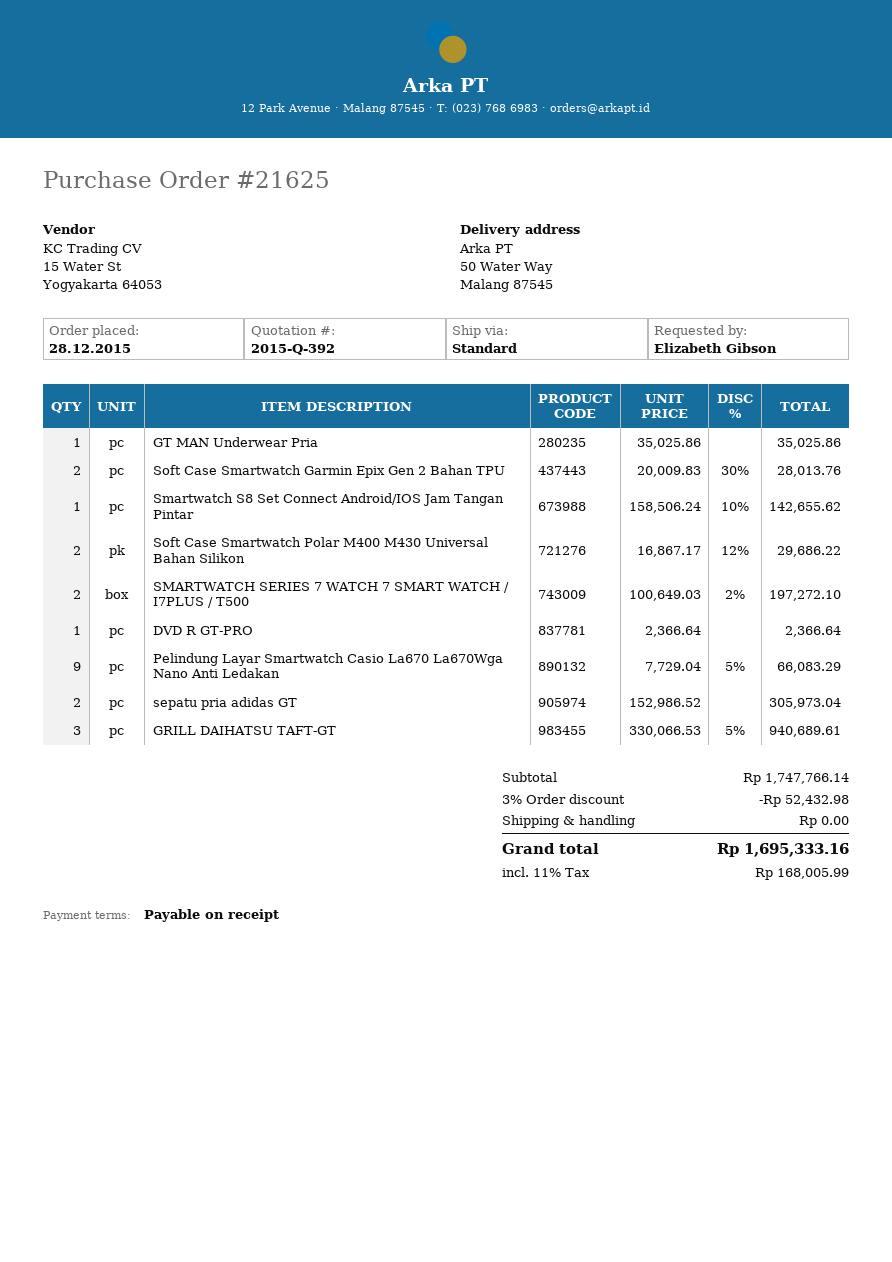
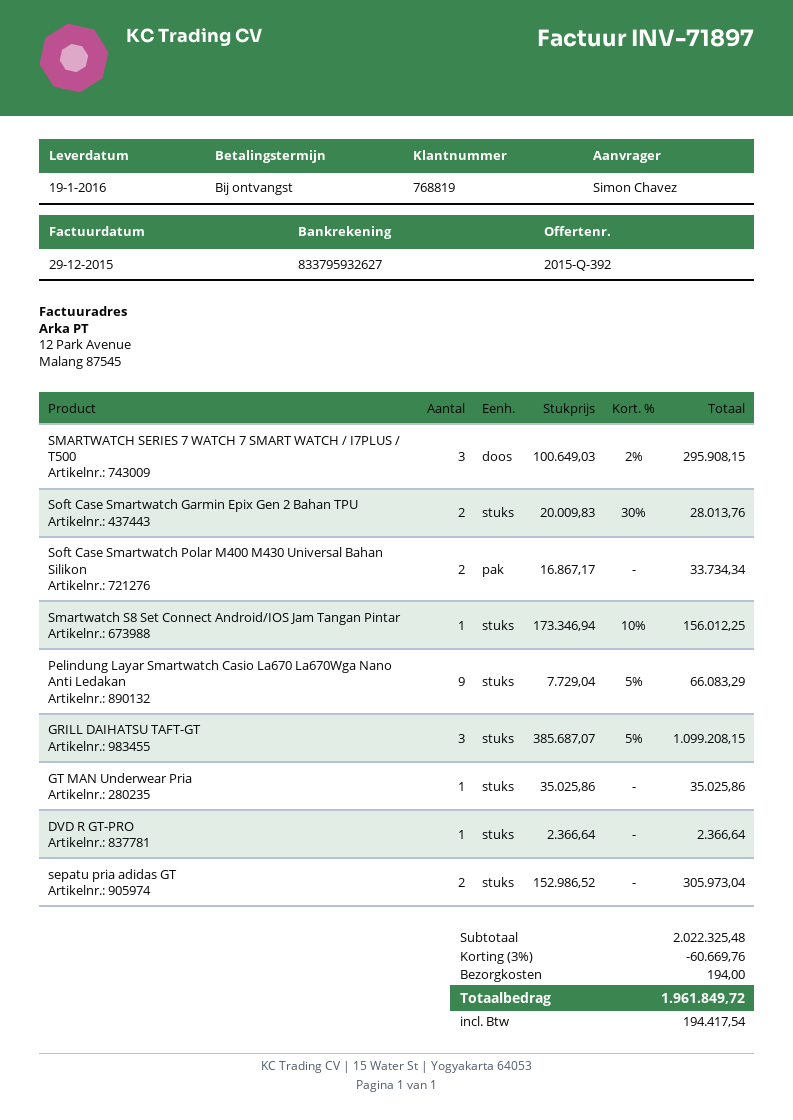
ordered by: Elizabeth Gibson -> Simon Chavez
Smartwatch S8 Set Connect Android/IOS Jam Tangan Pintar: 1 x 158506.24 - 10% = 142655.62 -> 1 x 173346.94 - 10% = 156012.25
Soft Case Smartwatch Polar M400 M430 Universal Bahan Silikon: 2 x 16867.17 - 12% = 29686.22 -> 2 x 16867.17 = 33734.34
SMARTWATCH SERIES 7 WATCH 7 SMART WATCH / I7PLUS / T500: 2 x 100649.03 - 2% = 197272.10 -> 3 x 100649.03 - 2% = 295908.15
GRILL DAIHATSU TAFT-GT: 3 x 330066.53 - 5% = 940689.61 -> 3 x 385687.07 - 5% = 1099208.15
subtotal: 1747766.14 -> 2022325.48
discount: 3% = 52432.98 -> 3% = 60669.76
shipping: 0.00 -> 194.00
tax: 168005.99 -> 194417.54
total: 1695333.16 -> 1961849.72

